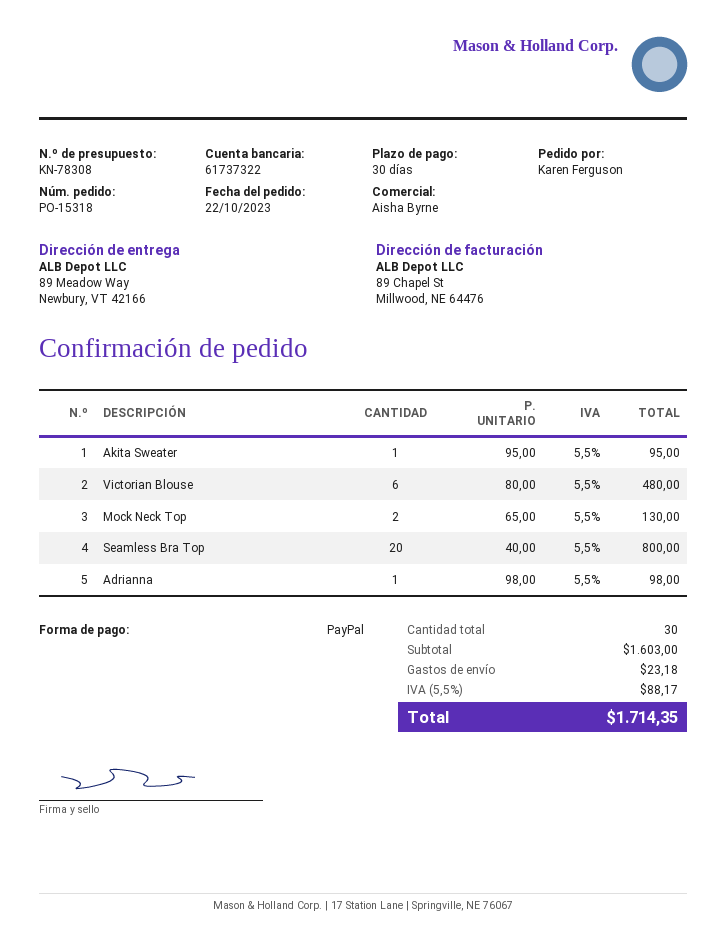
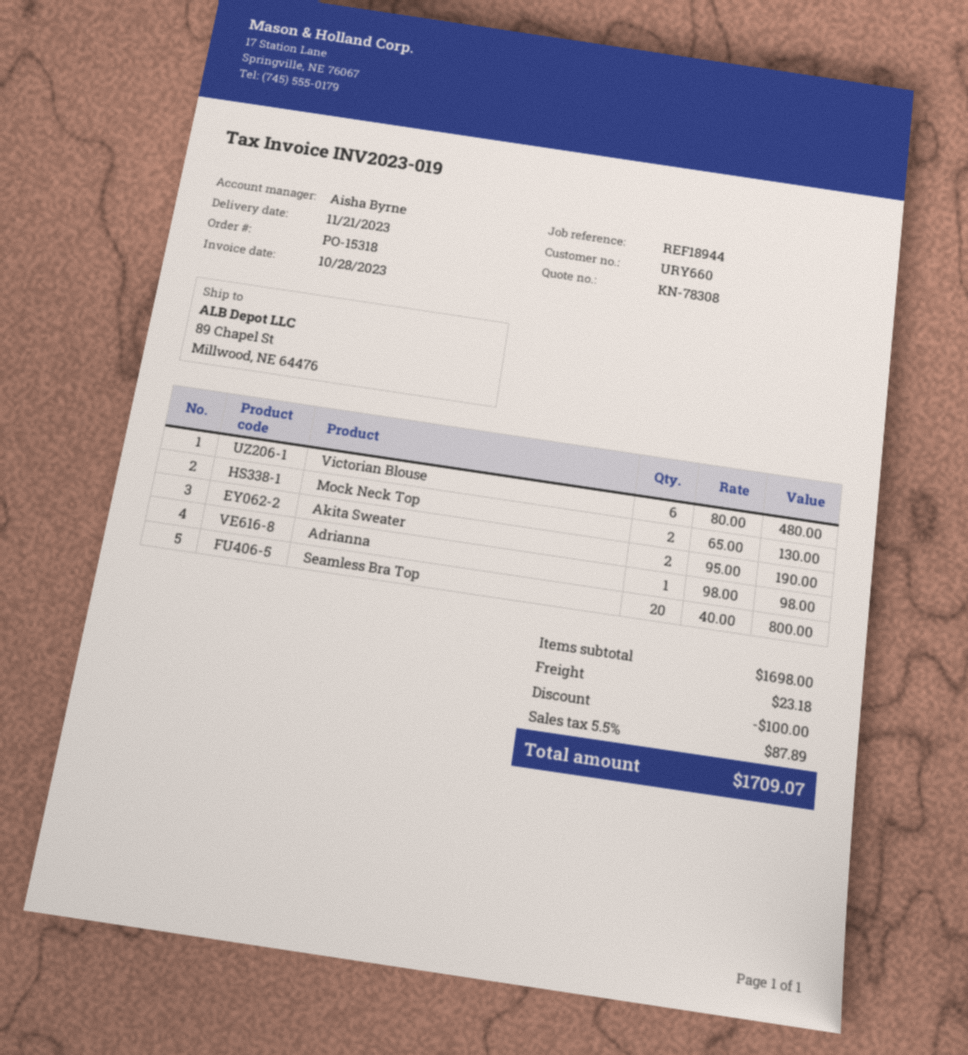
ship to: 89 Meadow Way, Newbury, VT 42166 -> 89 Chapel St, Millwood, NE 64476
Akita Sweater: 1 x 95.00 = 95.00 -> 2 x 95.00 = 190.00
subtotal: 1603.00 -> 1698.00
discount: none -> 100.00
tax: 5.5% = 88.17 -> 5.5% = 87.89
total: 1714.35 -> 1709.07

